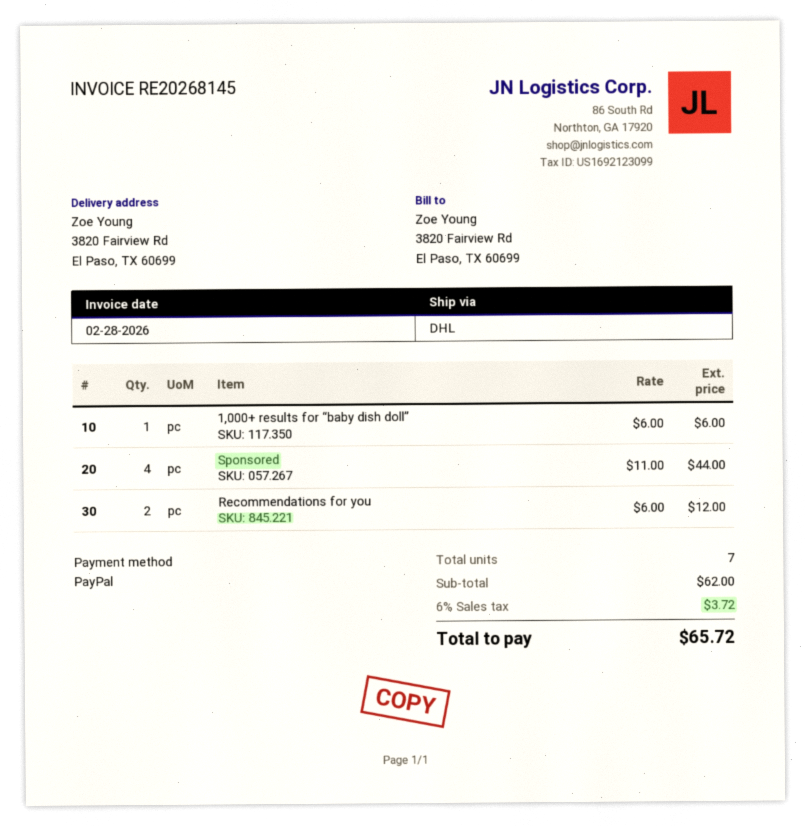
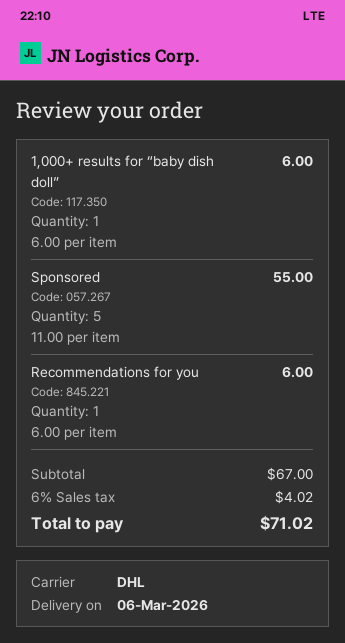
Sponsored: 4 x 11.00 = 44.00 -> 5 x 11.00 = 55.00
Recommendations for you: 2 x 6.00 = 12.00 -> 1 x 6.00 = 6.00
subtotal: 62.00 -> 67.00
tax: 6% = 3.72 -> 6% = 4.02
total: 65.72 -> 71.02

